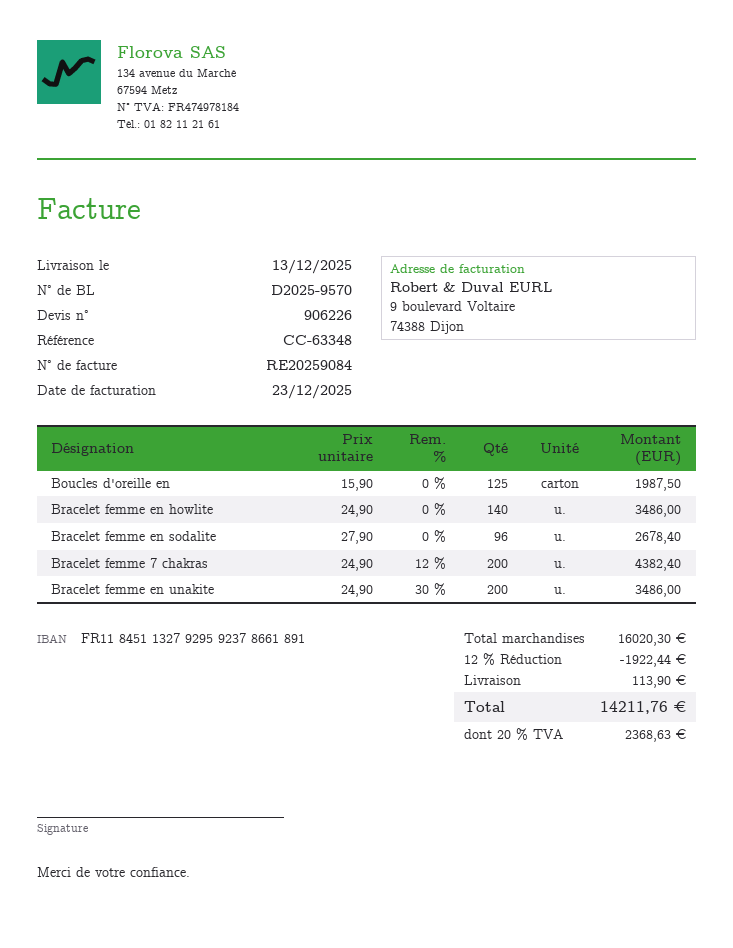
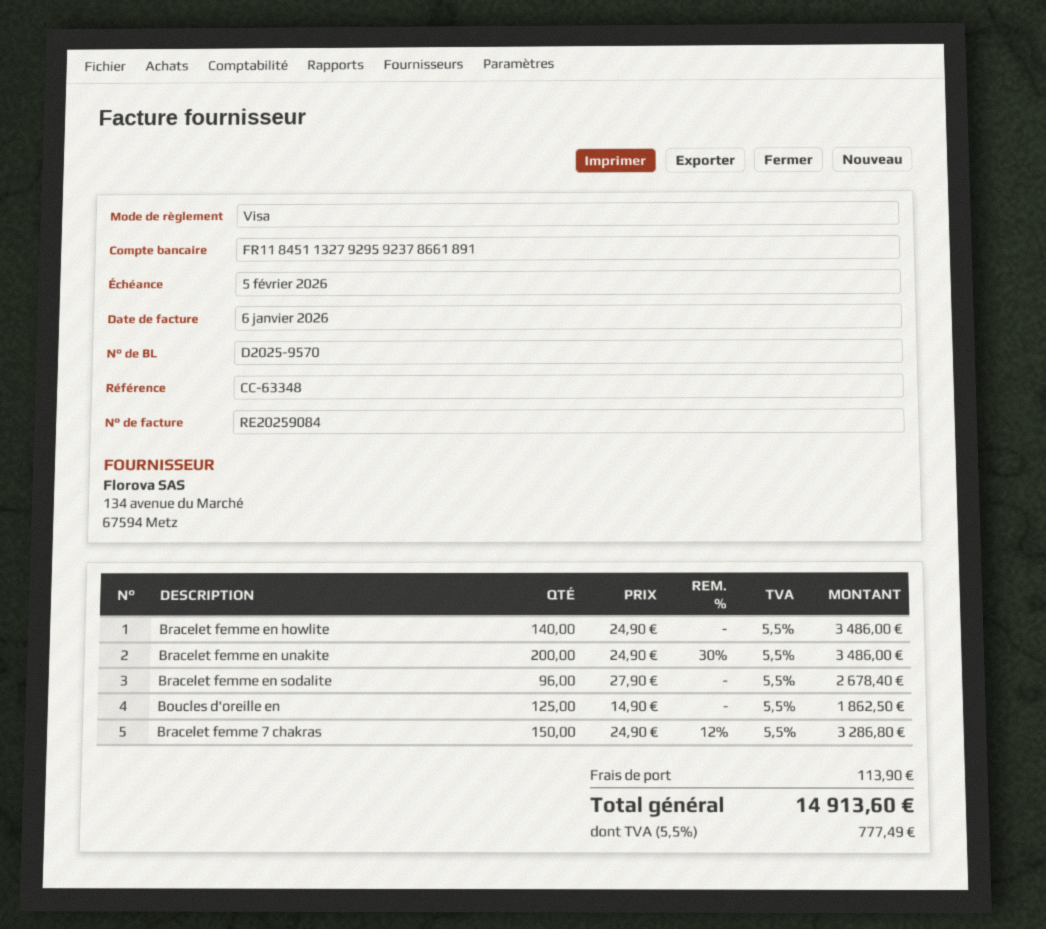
invoice date: 2025-12-23 -> 2026-01-06
Boucles d'oreille en: 125 x 15.90 = 1987.50 -> 125 x 14.90 = 1862.50
Bracelet femme 7 chakras: 200 x 24.90 - 12% = 4382.40 -> 150 x 24.90 - 12% = 3286.80
discount: 12% = 1922.44 -> none
tax: 20% = 2368.63 -> 5.5% = 777.49
total: 14211.76 -> 14913.60

